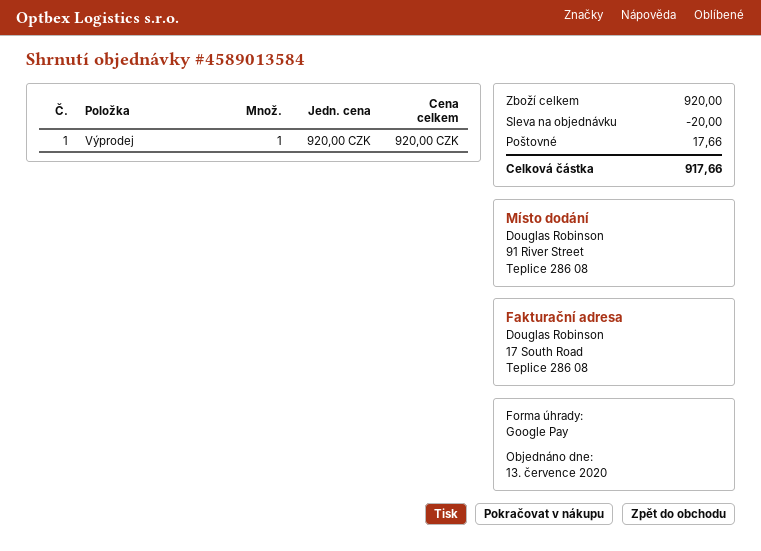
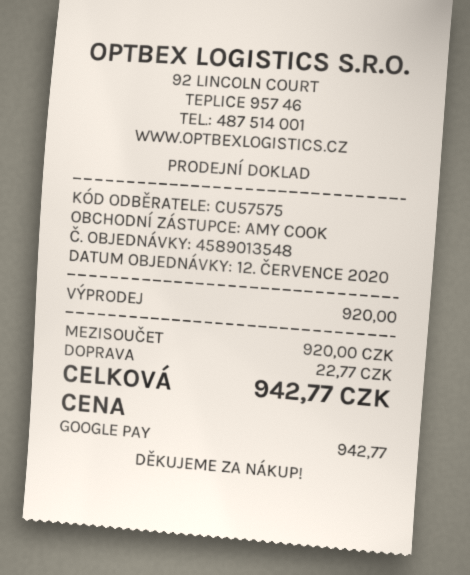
order number: 4589013584 -> 4589013548
order date: 2020-07-13 -> 2020-07-12
discount: 20.00 -> none
shipping: 17.66 -> 22.77
total: 917.66 -> 942.77

